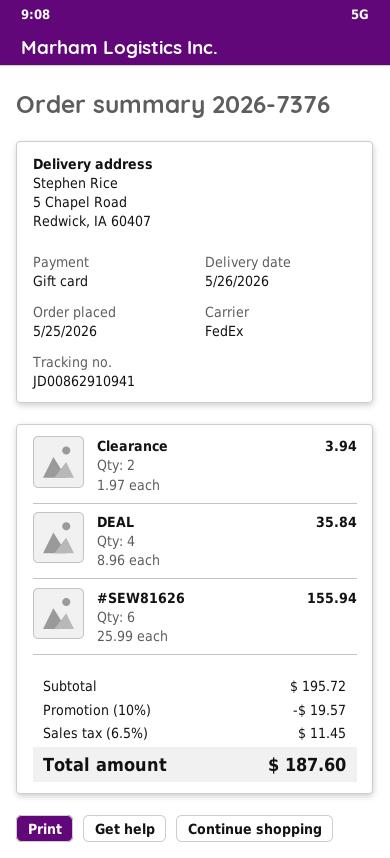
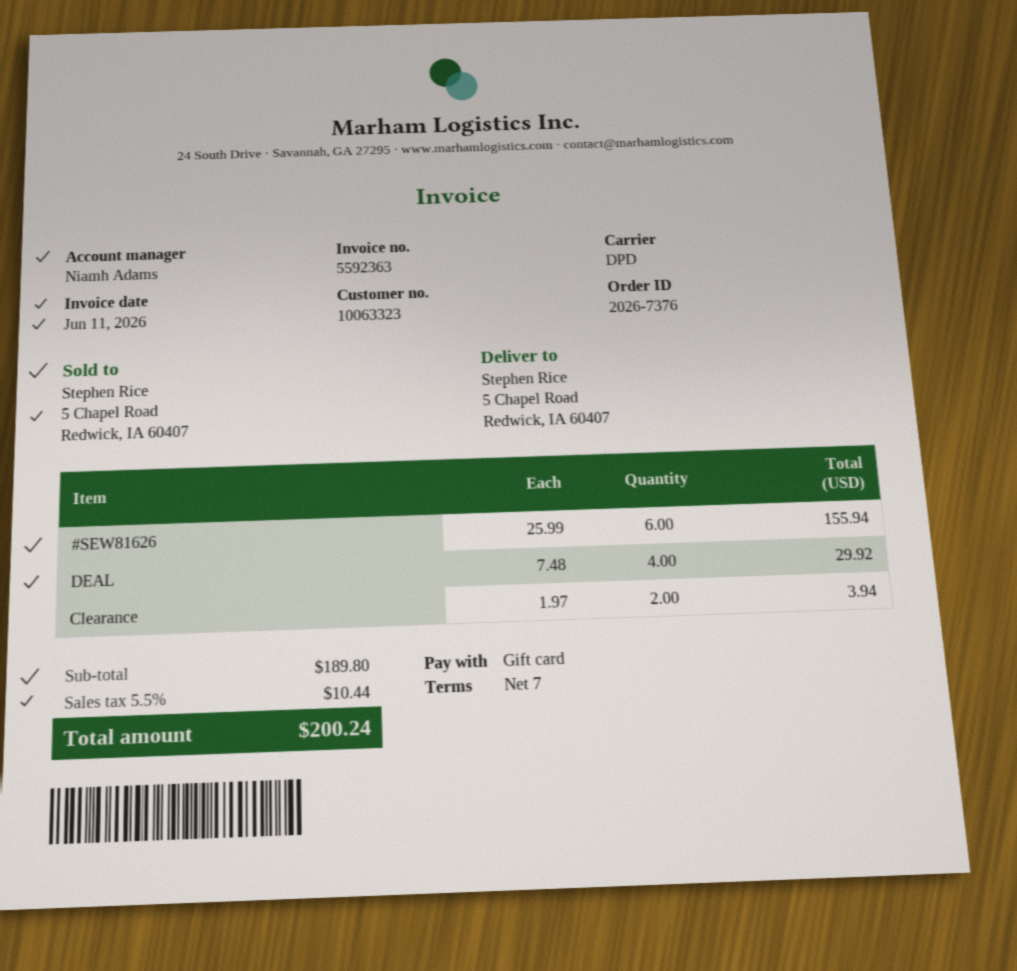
shipping method: FedEx -> DPD
DEAL: 4 x 8.96 = 35.84 -> 4 x 7.48 = 29.92
subtotal: 195.72 -> 189.80
discount: 10% = 19.57 -> none
tax: 6.5% = 11.45 -> 5.5% = 10.44
total: 187.60 -> 200.24

